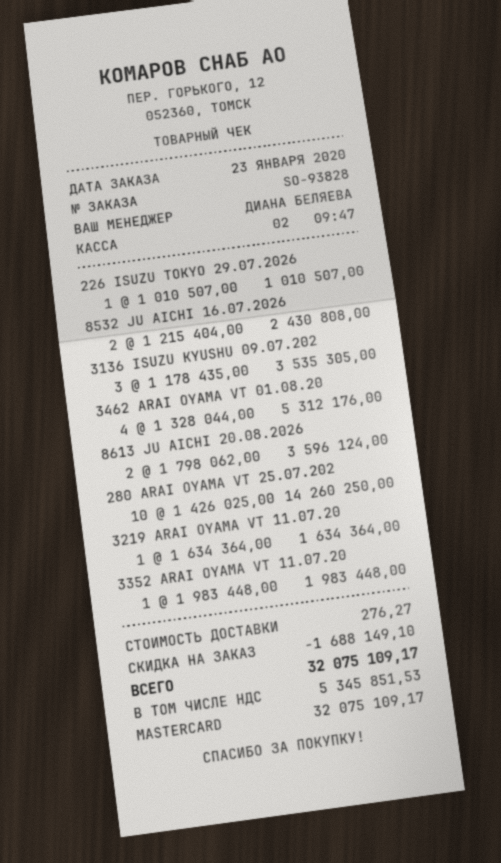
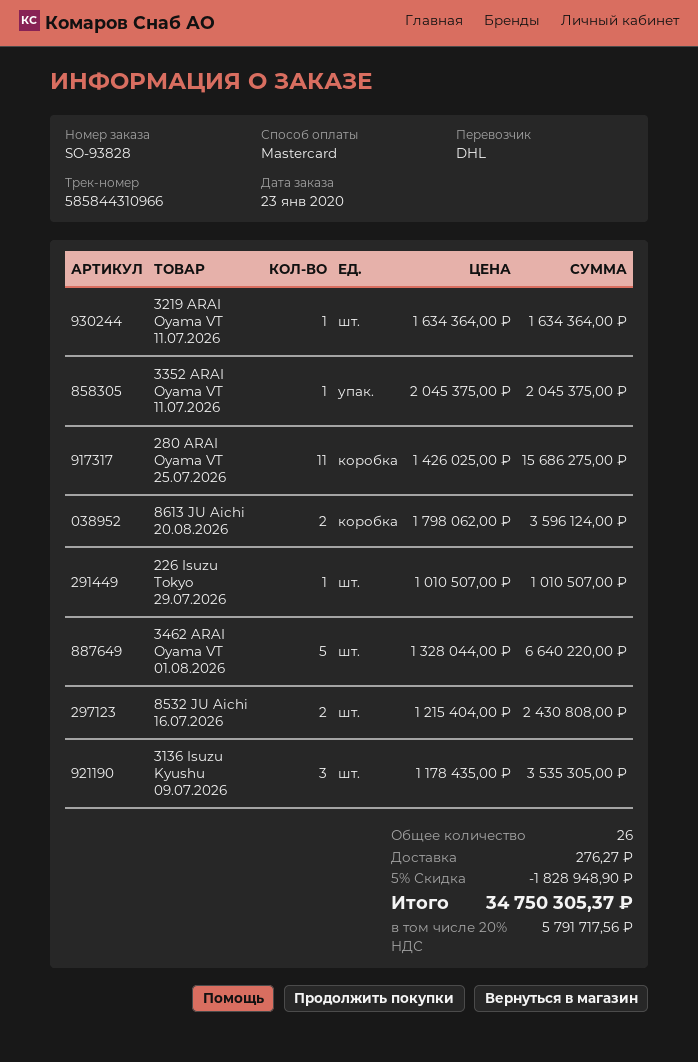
3462 ARAI OYAMA VT 01.08.20: 4 x 1328044.00 = 5312176.00 -> 5 x 1328044.00 = 6640220.00
280 ARAI OYAMA VT 25.07.202: 10 x 1426025.00 = 14260250.00 -> 11 x 1426025.00 = 15686275.00
3352 ARAI OYAMA VT 11.07.20: 1 x 1983448.00 = 1983448.00 -> 1 x 2045375.00 = 2045375.00
discount: 1688149.10 -> 1828948.90
tax: 5345851.53 -> 5791717.56
total: 32075109.17 -> 34750305.37

